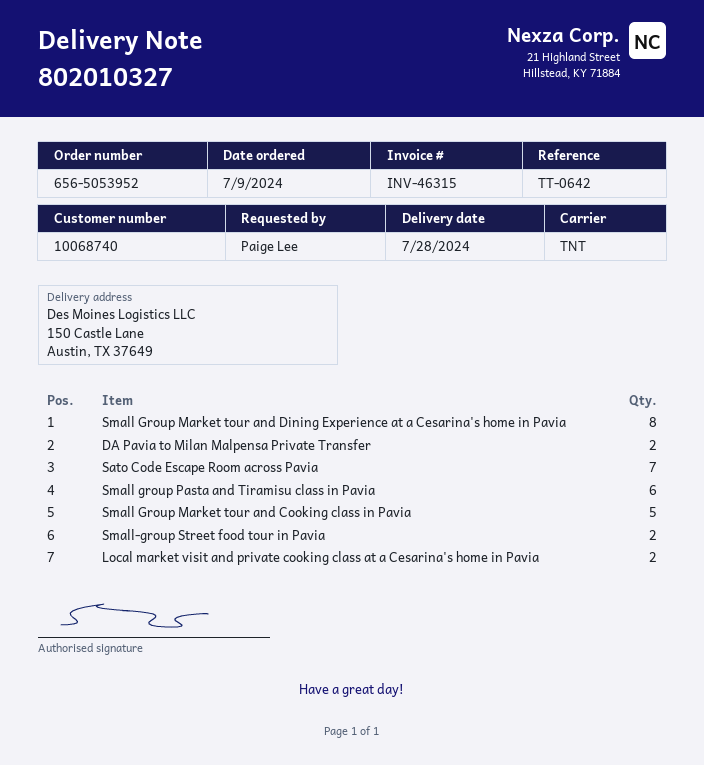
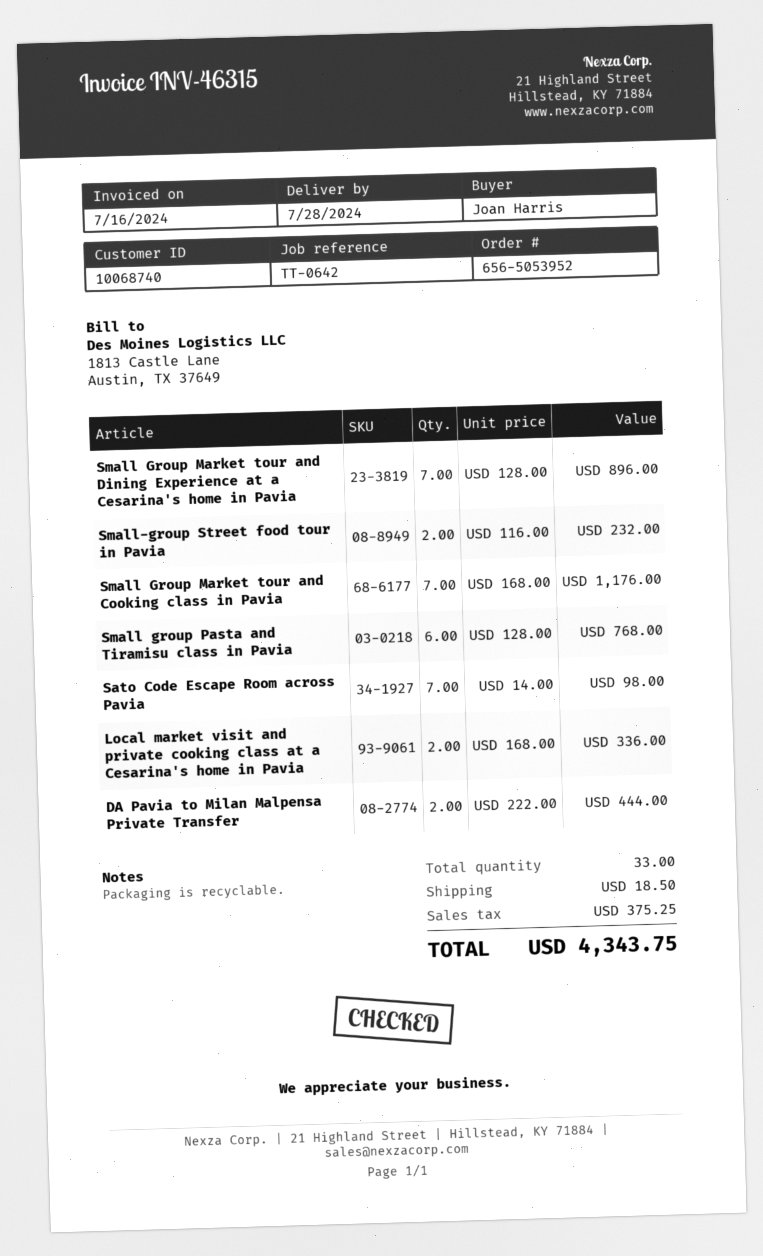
ordered by: Paige Lee -> Joan Harris
Small Group Market tour and Dining Experience at a Cesarina's home in Pavia: 8 -> 7
Small Group Market tour and Cooking class in Pavia: 5 -> 7

